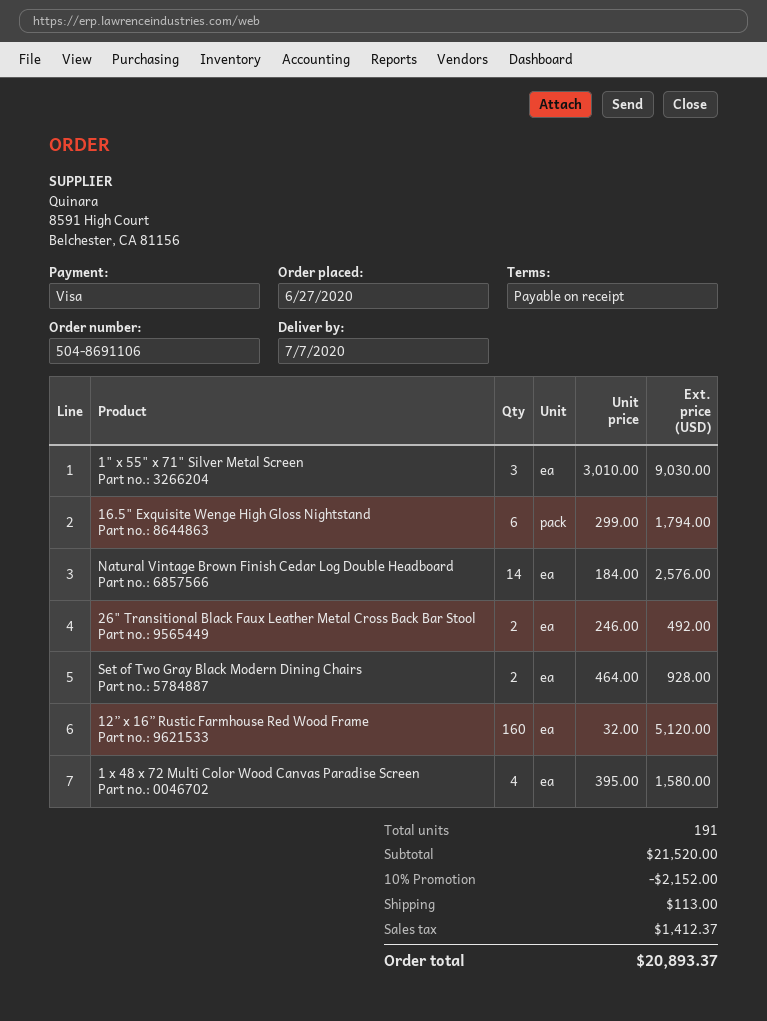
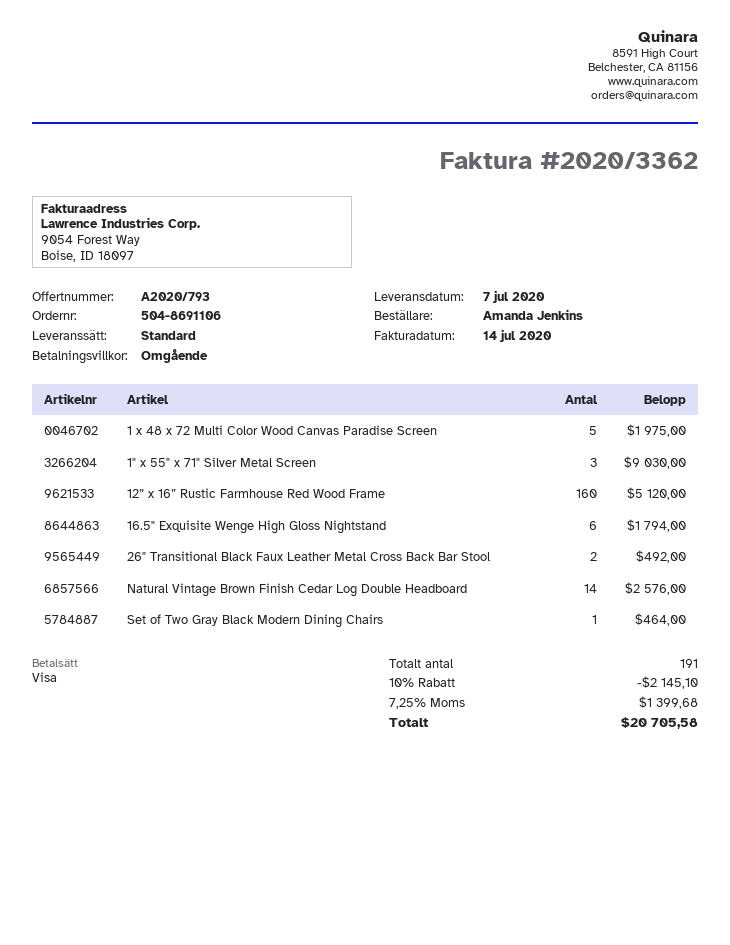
Set of Two Gray Black Modern Dining Chairs: 2 for 928.00 -> 1 for 464.00
1 x 48 x 72 Multi Color Wood Canvas Paradise Screen: 4 for 1580.00 -> 5 for 1975.00
discount: 10% = 2152.00 -> 10% = 2145.10
shipping: 113.00 -> none
tax: 1412.37 -> 1399.68
total: 20893.37 -> 20705.58

